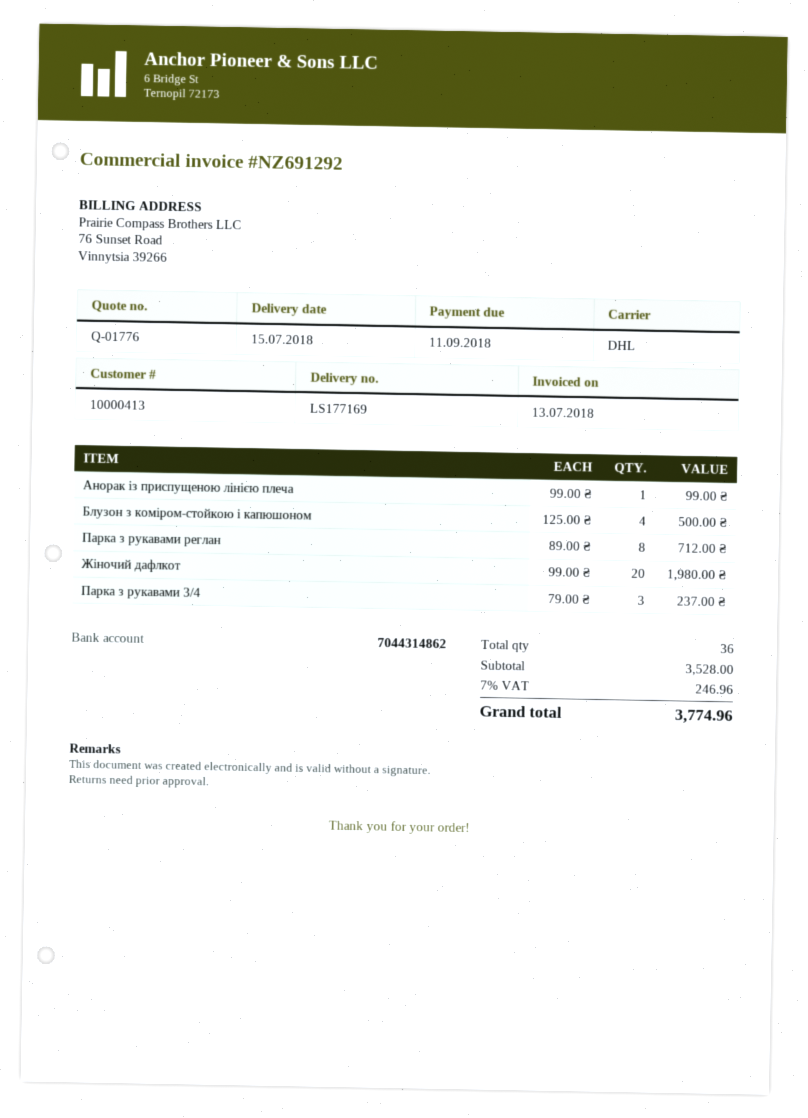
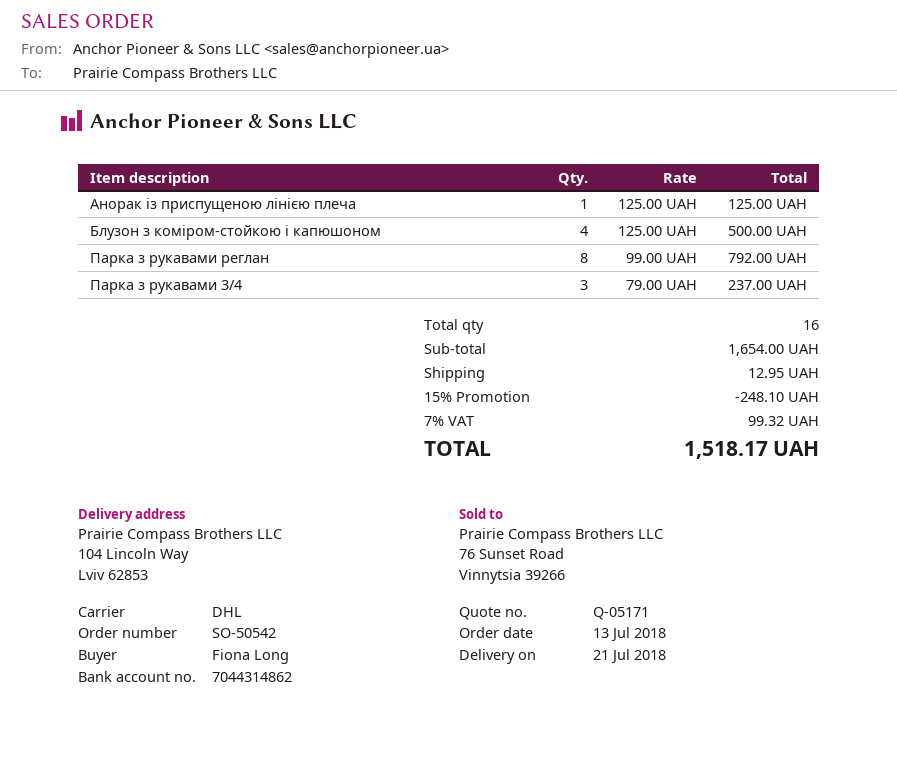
quote number: Q-01776 -> Q-05171
delivery date: 2018-07-15 -> 2018-07-21
Анорак із приспущеною лінією плеча: 1 x 99.00 = 99.00 -> 1 x 125.00 = 125.00
Парка з рукавами реглан: 8 x 89.00 = 712.00 -> 8 x 99.00 = 792.00
Жіночий дафлкот: 20 x 99.00 = 1980.00 -> none
total quantity: 36 -> 16
subtotal: 3528.00 -> 1654.00
discount: none -> 15% = 248.10
shipping: none -> 12.95
tax: 7% = 246.96 -> 7% = 99.32
total: 3774.96 -> 1518.17

